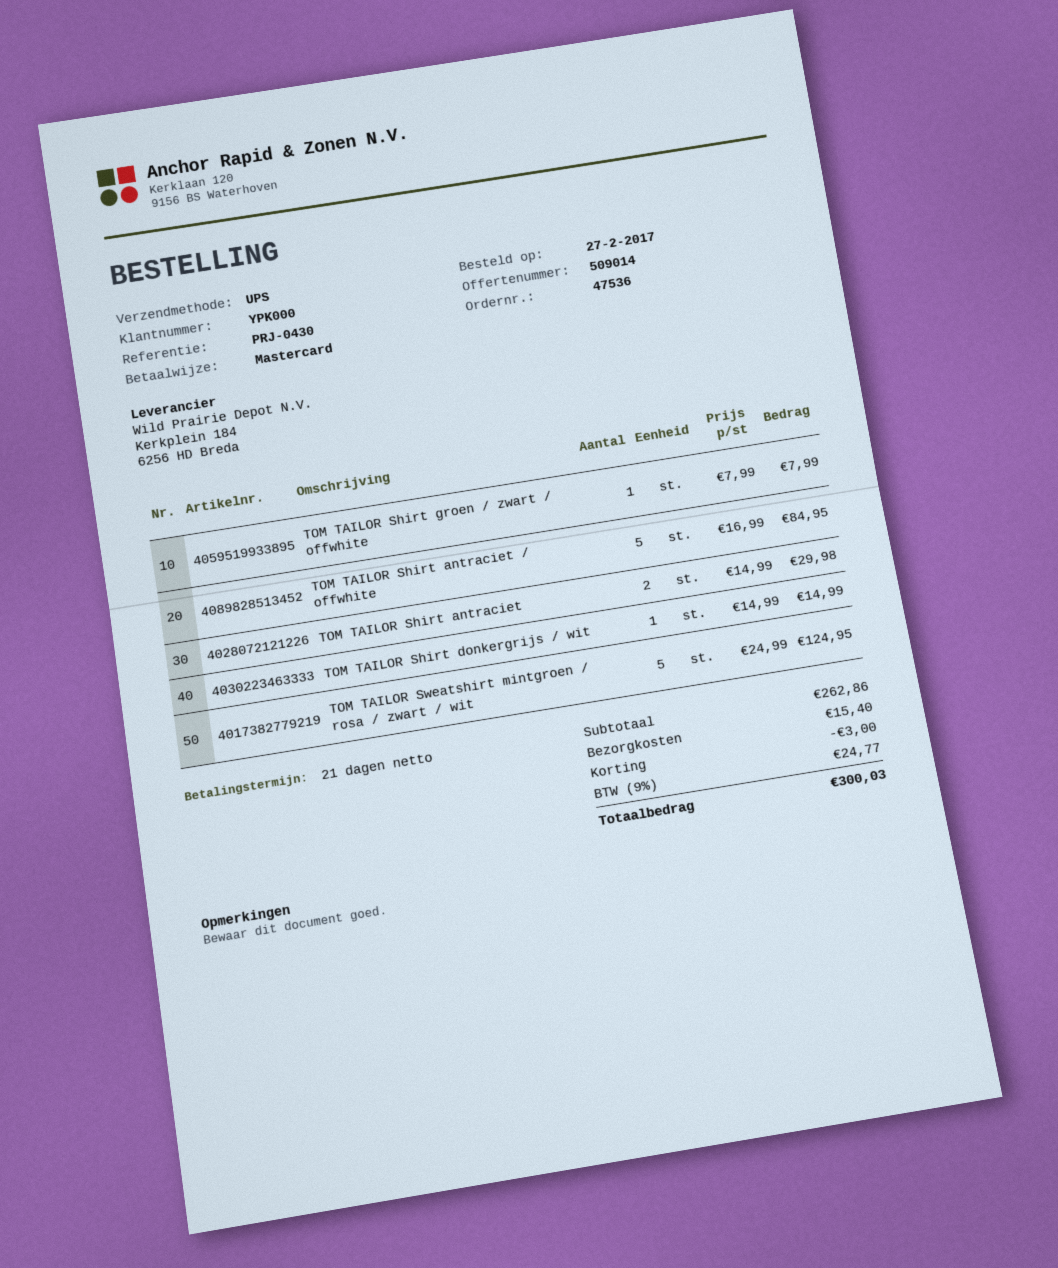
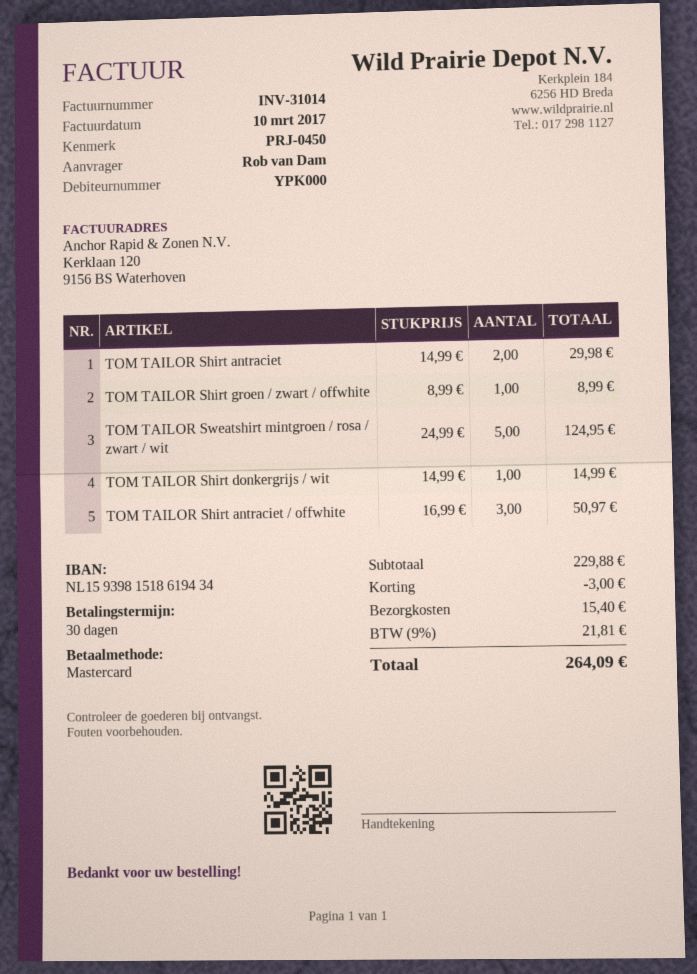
payment terms: 21 days -> 30 days
reference: PRJ-0430 -> PRJ-0450
TOM TAILOR Shirt groen / zwart / offwhite: 1 x 7.99 = 7.99 -> 1 x 8.99 = 8.99
TOM TAILOR Shirt antraciet / offwhite: 5 x 16.99 = 84.95 -> 3 x 16.99 = 50.97
subtotal: 262.86 -> 229.88
tax: 9% = 24.77 -> 9% = 21.81
total: 300.03 -> 264.09

